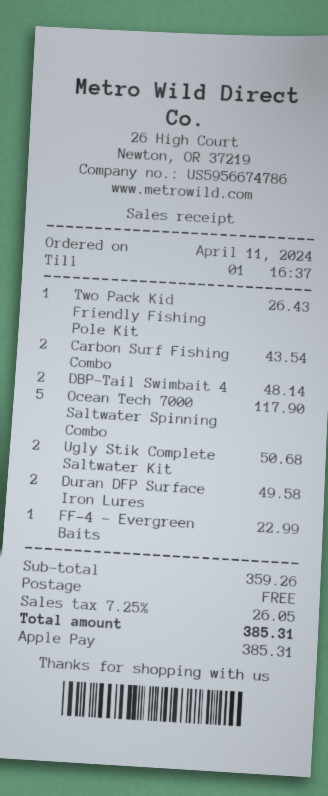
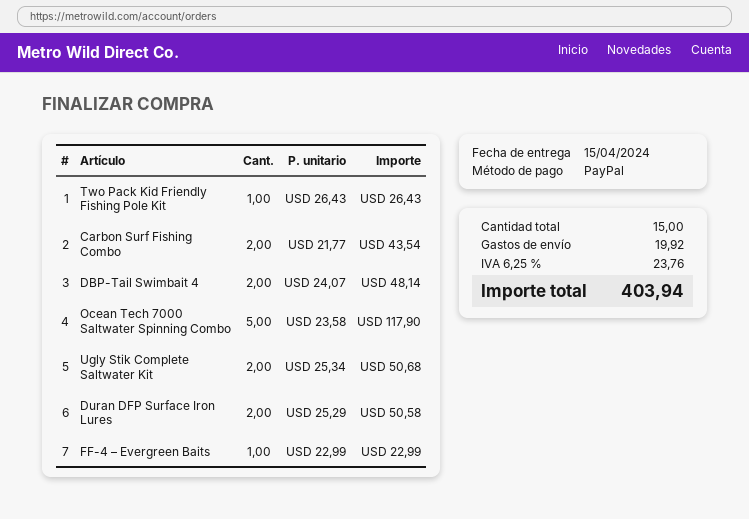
payment method: Apple Pay -> PayPal
Duran DFP Surface Iron Lures: 2 for 49.58 -> 2 for 50.58
shipping: 0.00 -> 19.92
tax: 7.25% = 26.05 -> 6.25% = 23.76
total: 385.31 -> 403.94

